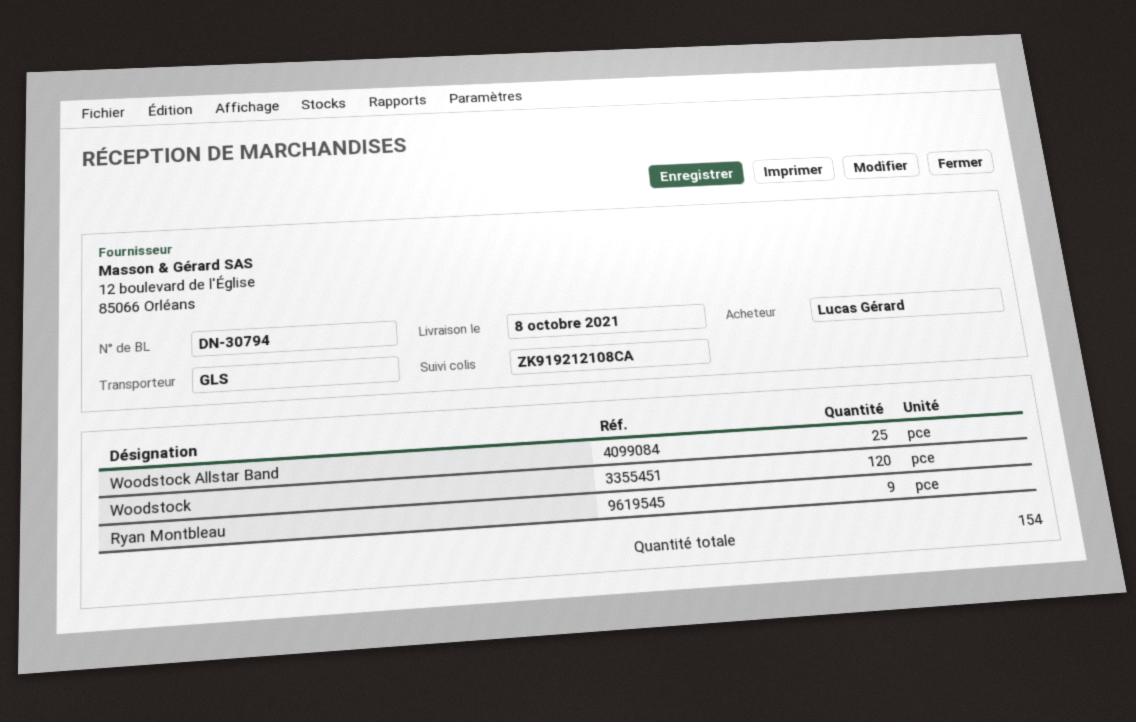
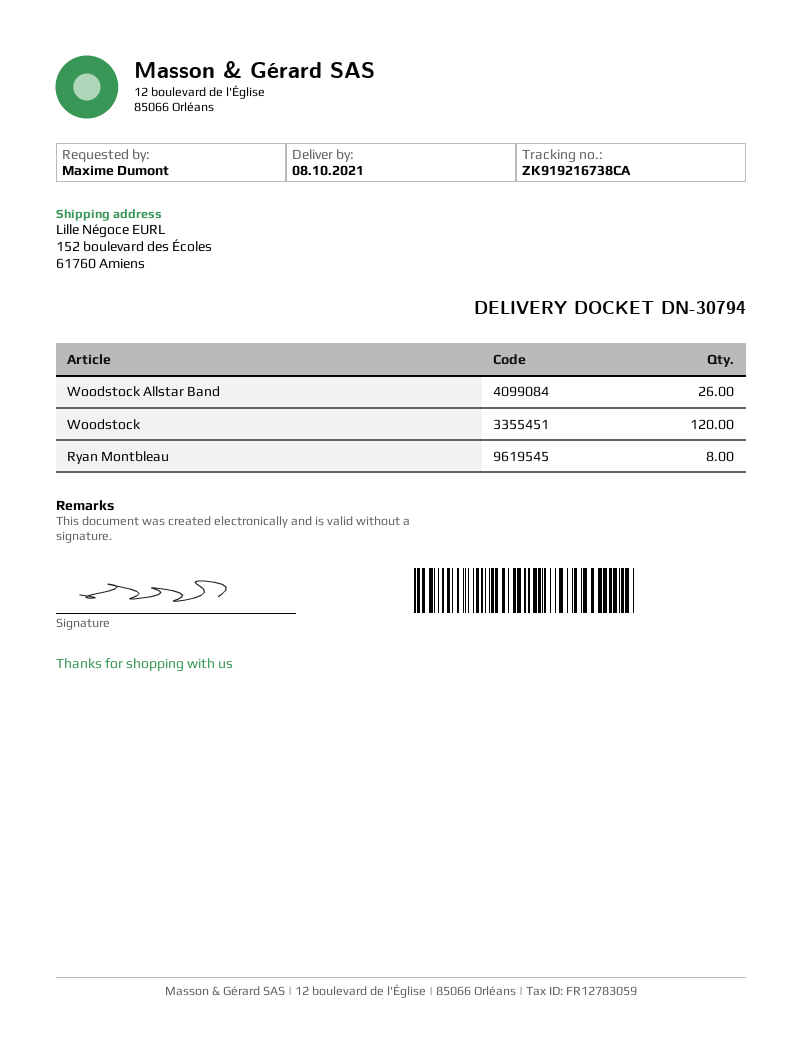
ordered by: Lucas Gérard -> Maxime Dumont
tracking number: ZK919212108CA -> ZK919216738CA
Woodstock Allstar Band: 25 -> 26
Ryan Montbleau: 9 -> 8

